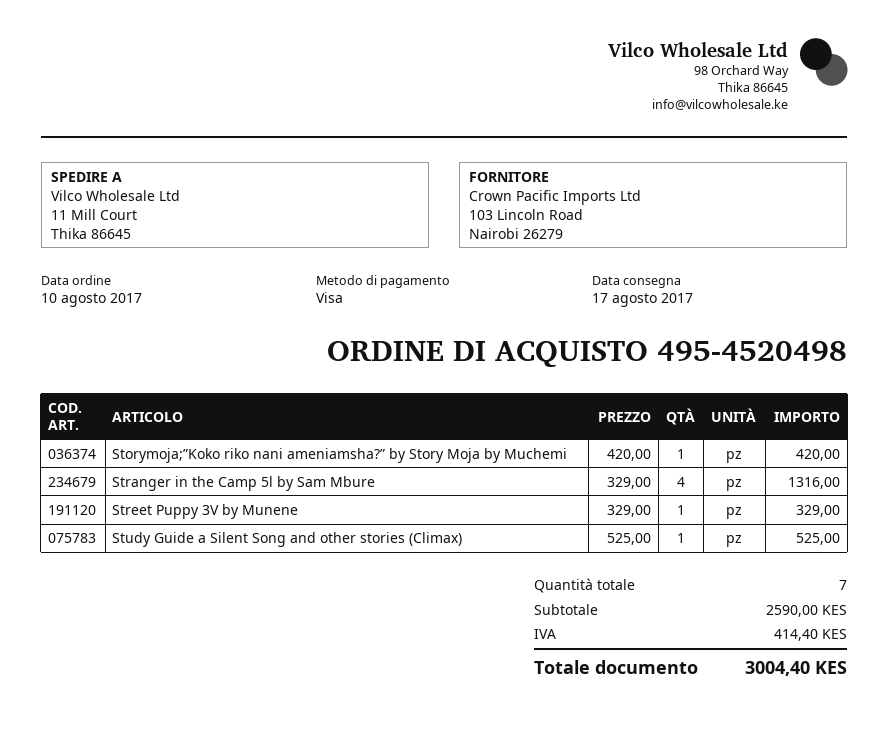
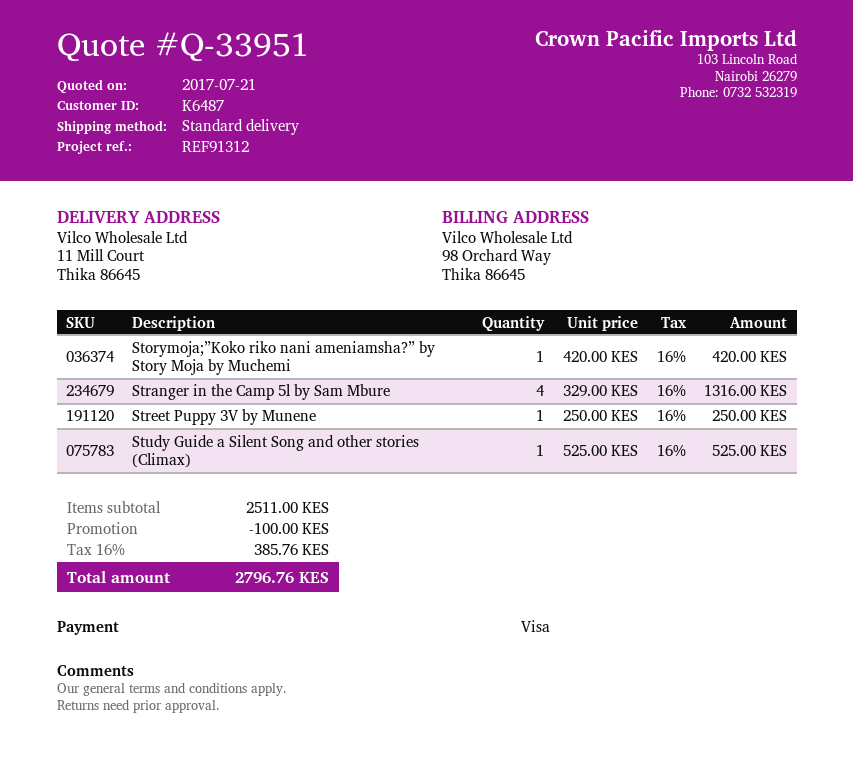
Street Puppy 3V by Munene: 1 x 329.00 = 329.00 -> 1 x 250.00 = 250.00
subtotal: 2590.00 -> 2511.00
discount: none -> 100.00
tax: 414.40 -> 385.76
total: 3004.40 -> 2796.76

